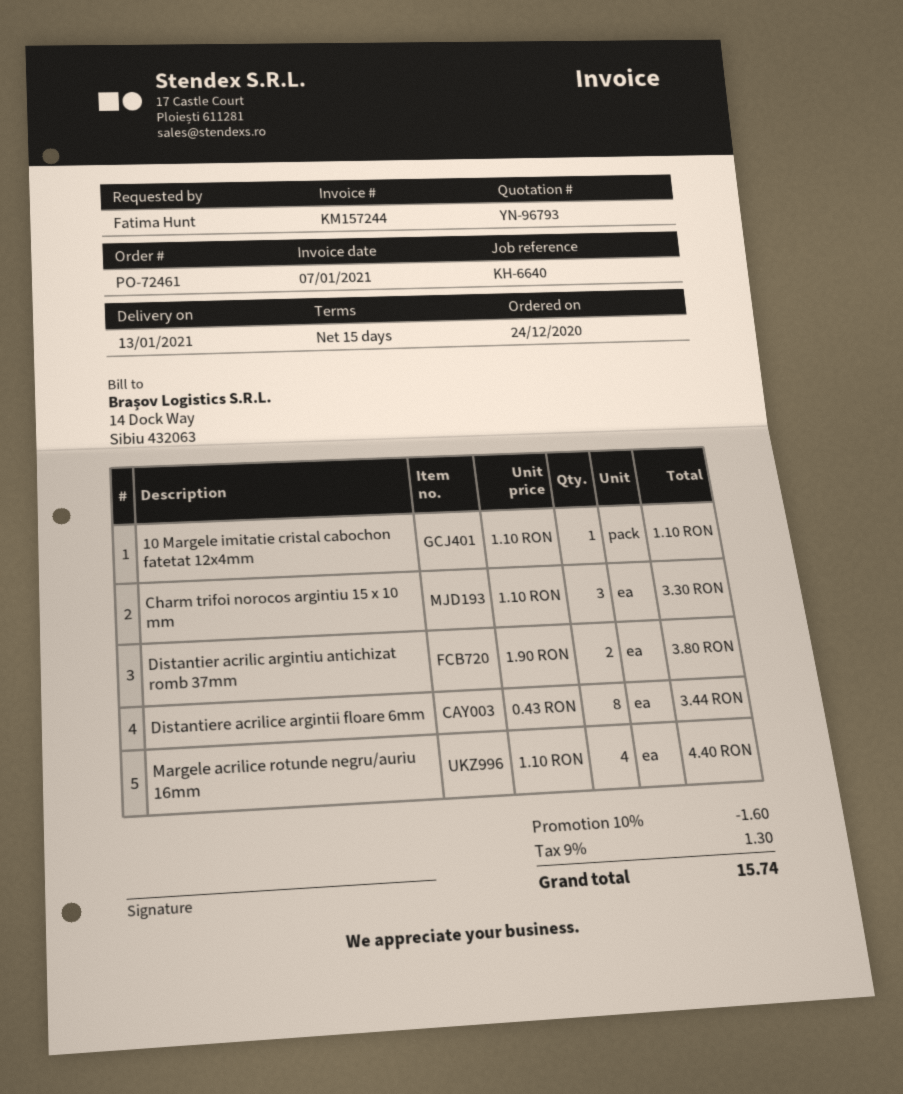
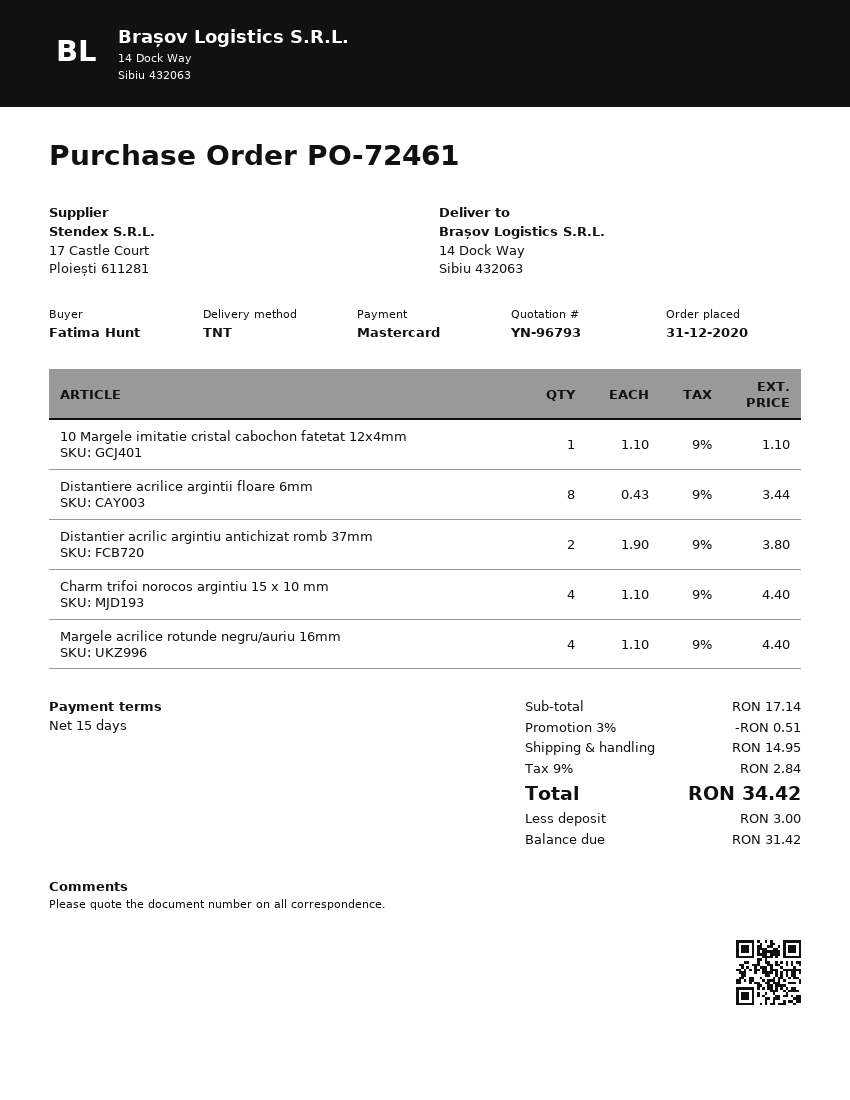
order date: 2020-12-24 -> 2020-12-31
Charm trifoi norocos argintiu 15 x 10 mm: 3 x 1.10 = 3.30 -> 4 x 1.10 = 4.40
discount: 10% = 1.60 -> 3% = 0.51
shipping: none -> 14.95
tax: 9% = 1.30 -> 9% = 2.84
total: 15.74 -> 34.42

